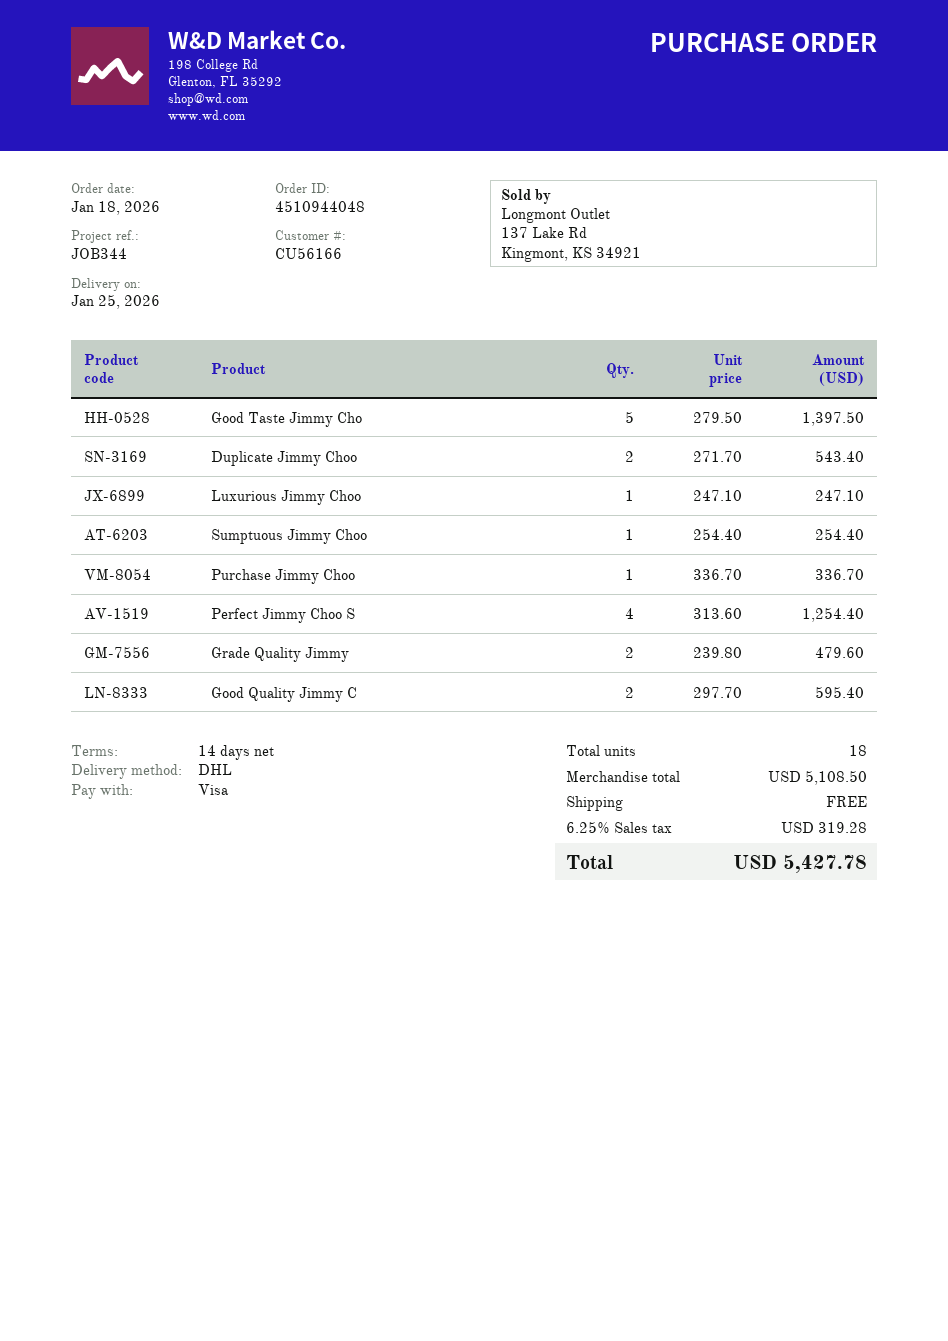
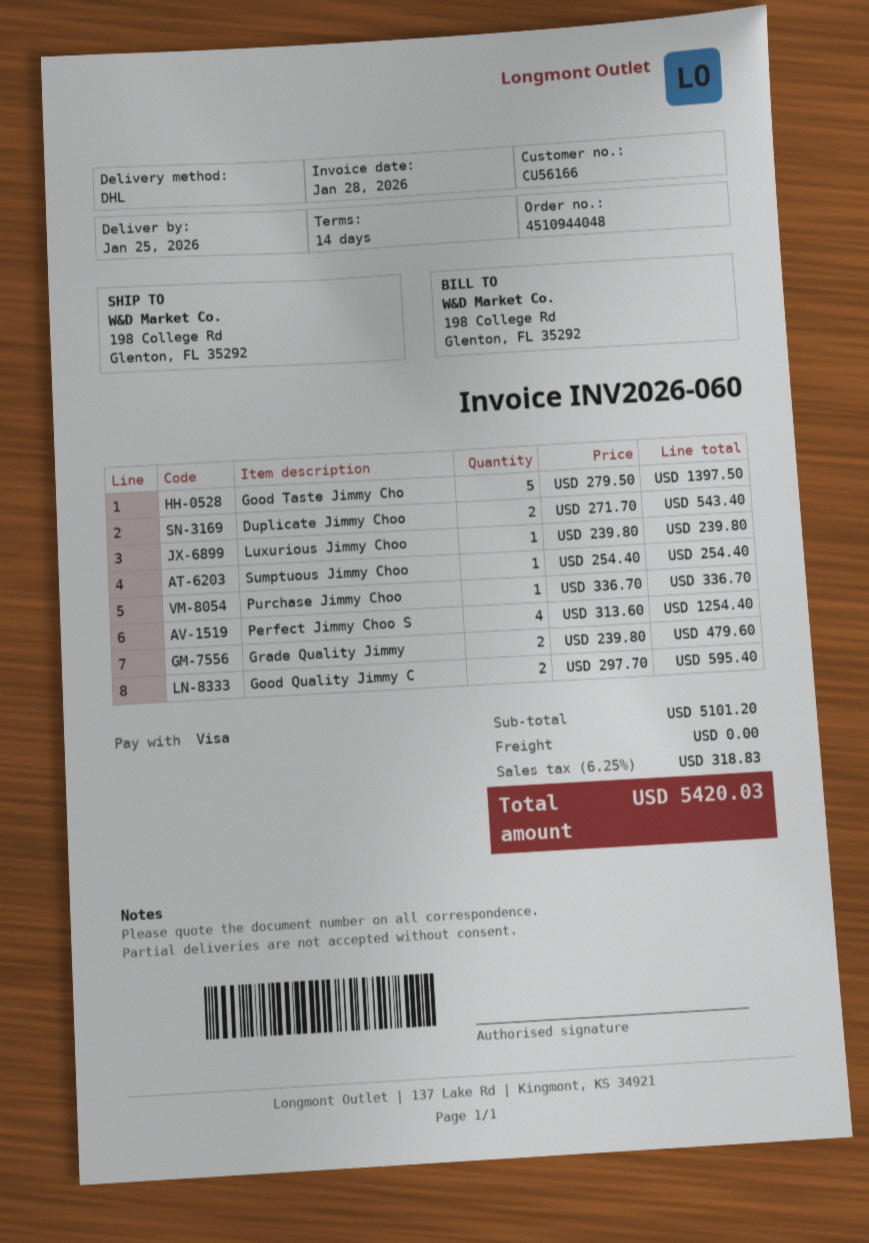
Luxurious Jimmy Choo: 1 x 247.10 = 247.10 -> 1 x 239.80 = 239.80
subtotal: 5108.50 -> 5101.20
tax: 6.25% = 319.28 -> 6.25% = 318.83
total: 5427.78 -> 5420.03

